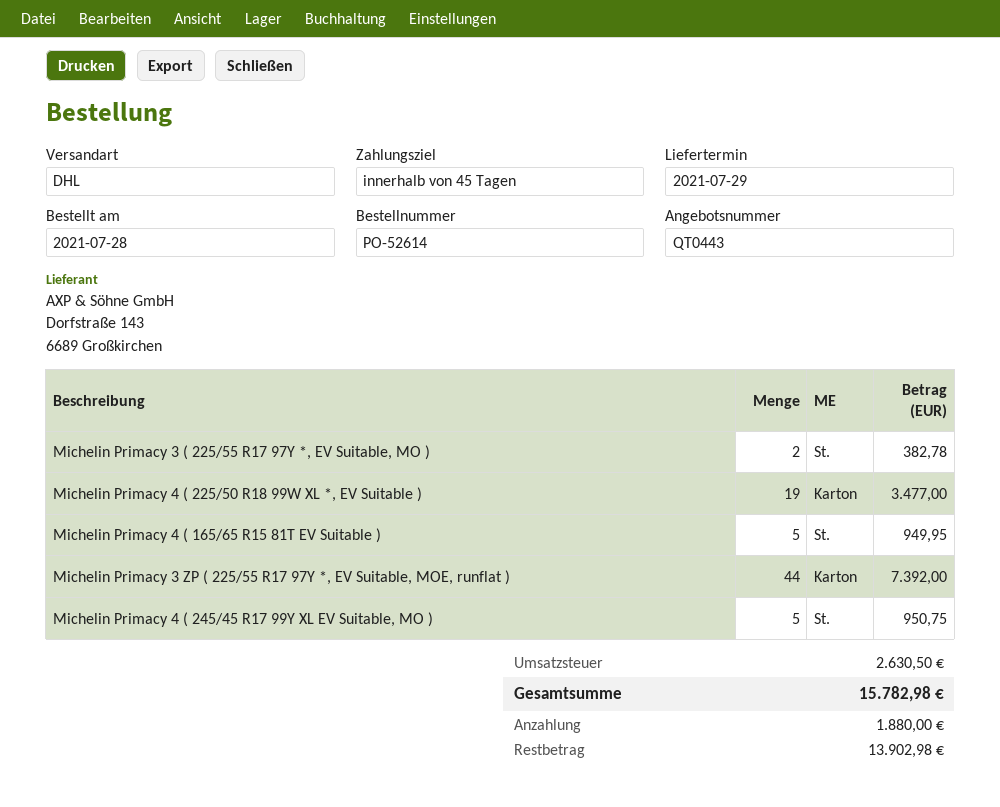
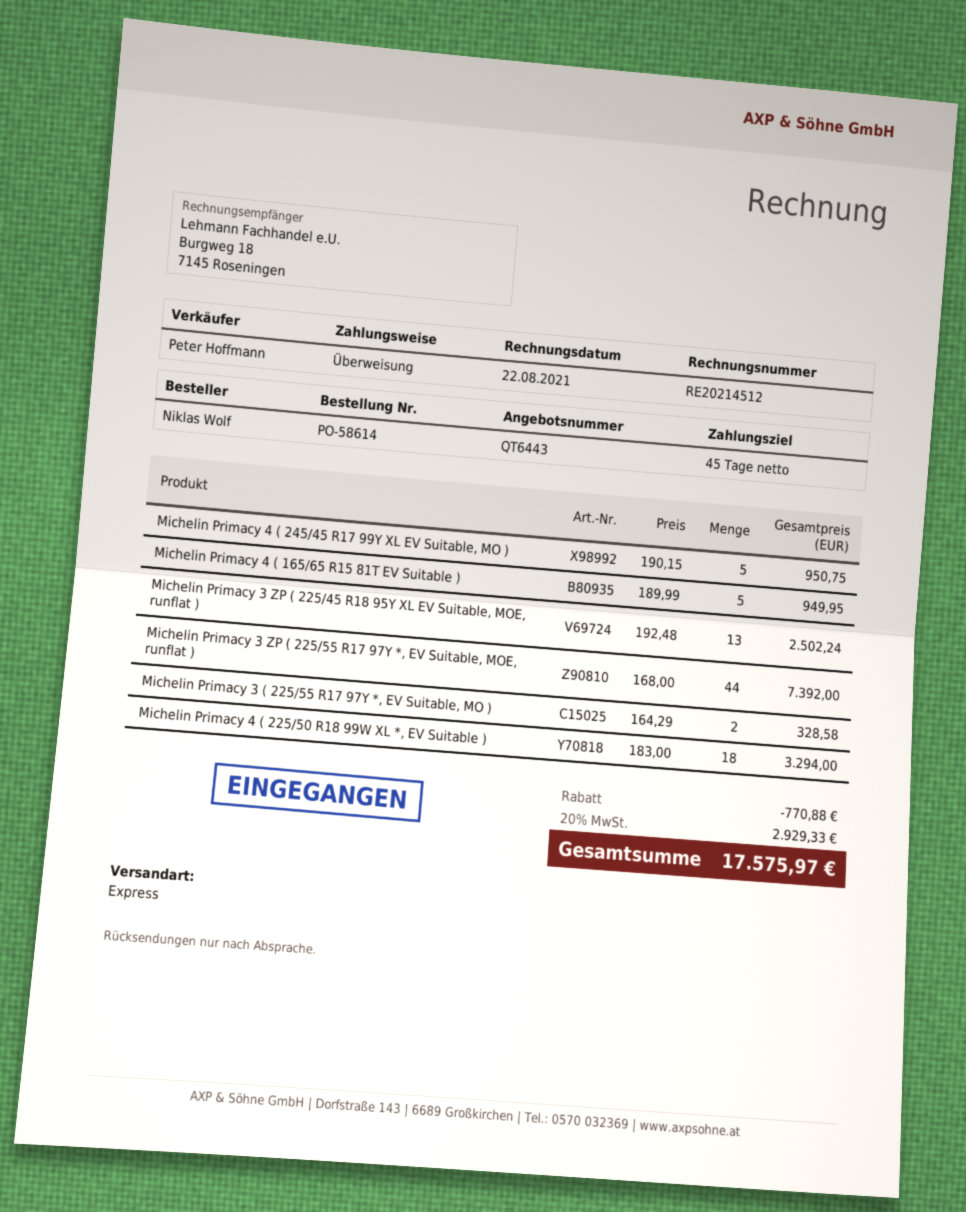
quote number: QT0443 -> QT6443
order number: PO-52614 -> PO-58614
shipping method: DHL -> express
Michelin Primacy 3 ( 225/55 R17 97Y *, EV Suitable, MO ): 2 for 382.78 -> 2 for 328.58
Michelin Primacy 4 ( 225/50 R18 99W XL *, EV Suitable ): 19 for 3477.00 -> 18 for 3294.00
Michelin Primacy 3 ZP ( 225/45 R18 95Y XL EV Suitable, MOE, runflat ): none -> 13 for 2502.24
discount: none -> 770.88
tax: 2630.50 -> 2929.33
total: 15782.98 -> 17575.97

